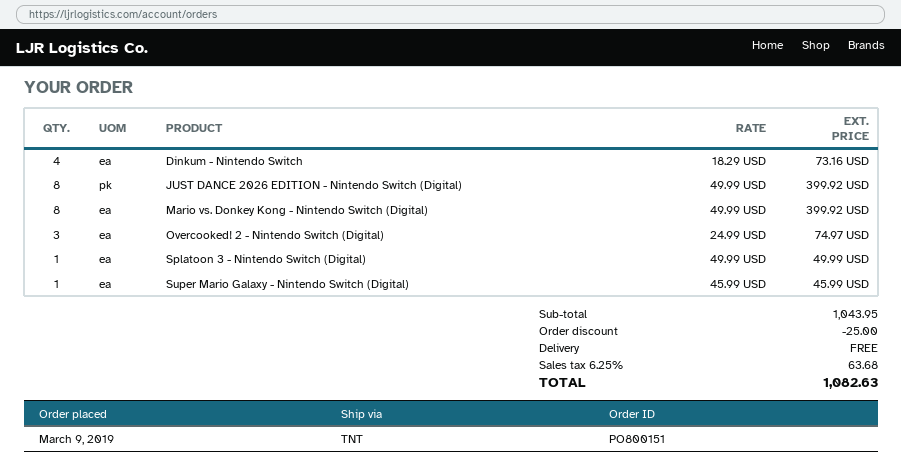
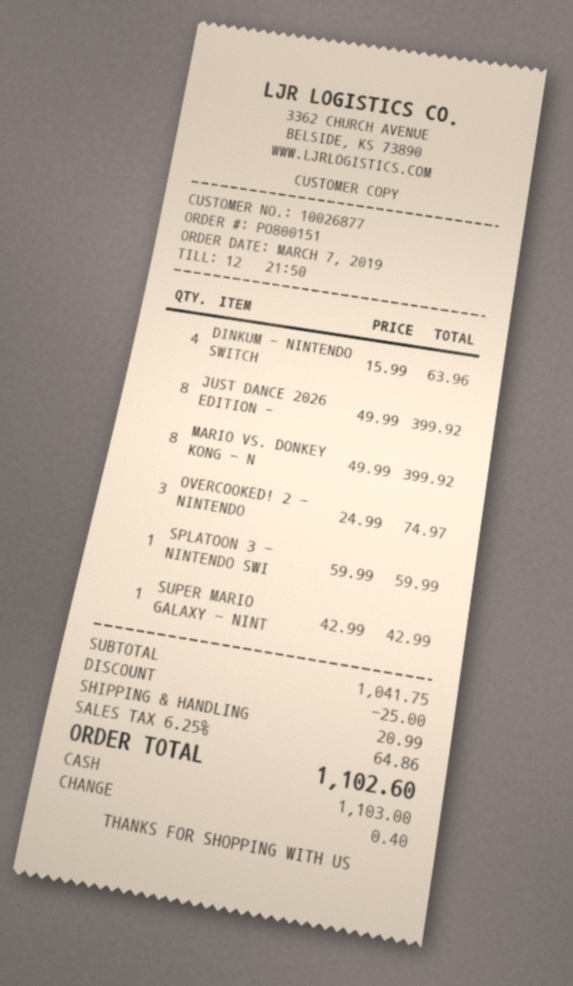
order date: 2019-03-09 -> 2019-03-07
Dinkum - Nintendo Switch: 4 x 18.29 = 73.16 -> 4 x 15.99 = 63.96
Splatoon 3 - Nintendo Switch (Digital): 1 x 49.99 = 49.99 -> 1 x 59.99 = 59.99
Super Mario Galaxy - Nintendo Switch (Digital): 1 x 45.99 = 45.99 -> 1 x 42.99 = 42.99
subtotal: 1043.95 -> 1041.75
shipping: 0.00 -> 20.99
tax: 6.25% = 63.68 -> 6.25% = 64.86
total: 1082.63 -> 1102.60

